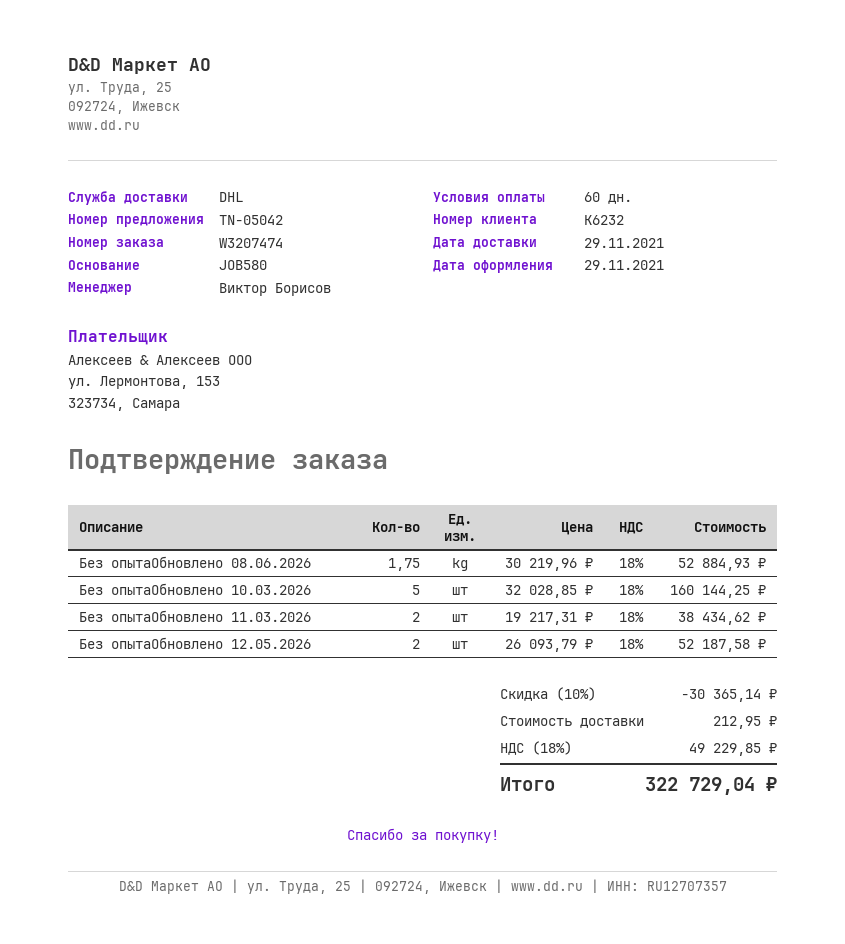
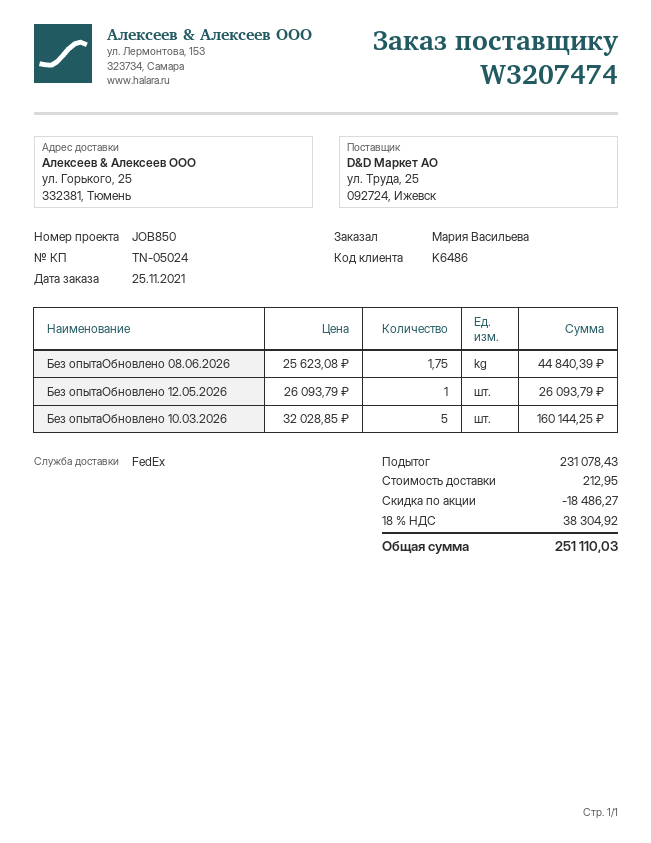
quote number: TN-05042 -> TN-05024
order date: 2021-11-29 -> 2021-11-25
customer number: K6232 -> K6486
reference: JOB580 -> JOB850
shipping method: DHL -> FedEx
Без опытаОбновлено 08.06.2026: 1.75 x 30219.96 = 52884.93 -> 1.75 x 25623.08 = 44840.39
Без опытаОбновлено 11.03.2026: 2 x 19217.31 = 38434.62 -> none
Без опытаОбновлено 12.05.2026: 2 x 26093.79 = 52187.58 -> 1 x 26093.79 = 26093.79
discount: 30365.14 -> 18486.27
tax: 18% = 49229.85 -> 18% = 38304.92
total: 322729.04 -> 251110.03

